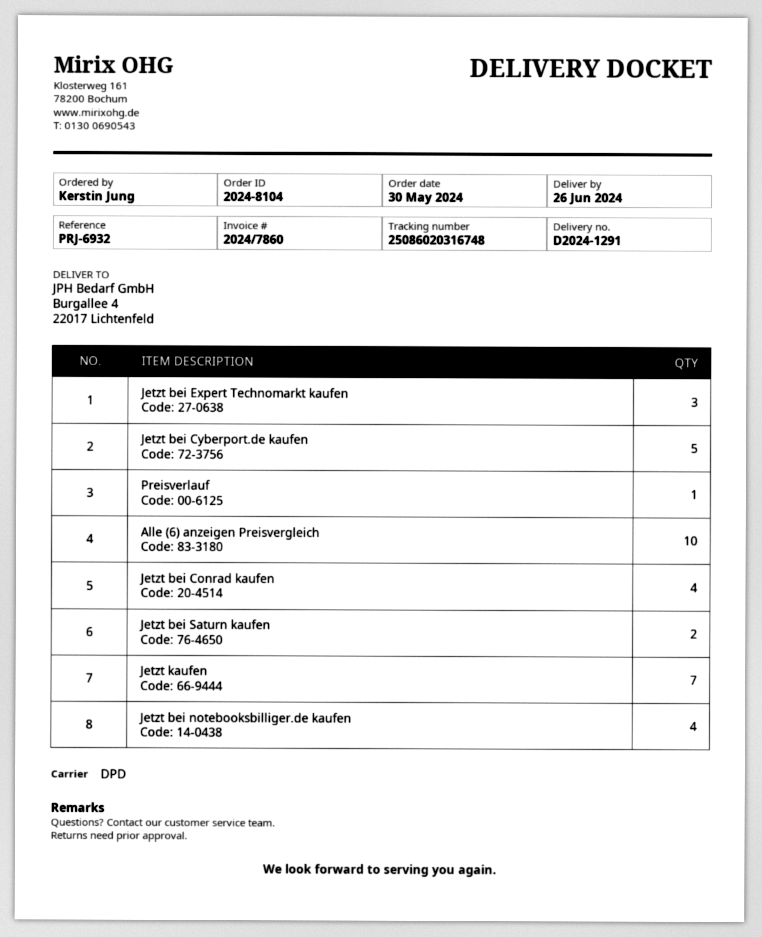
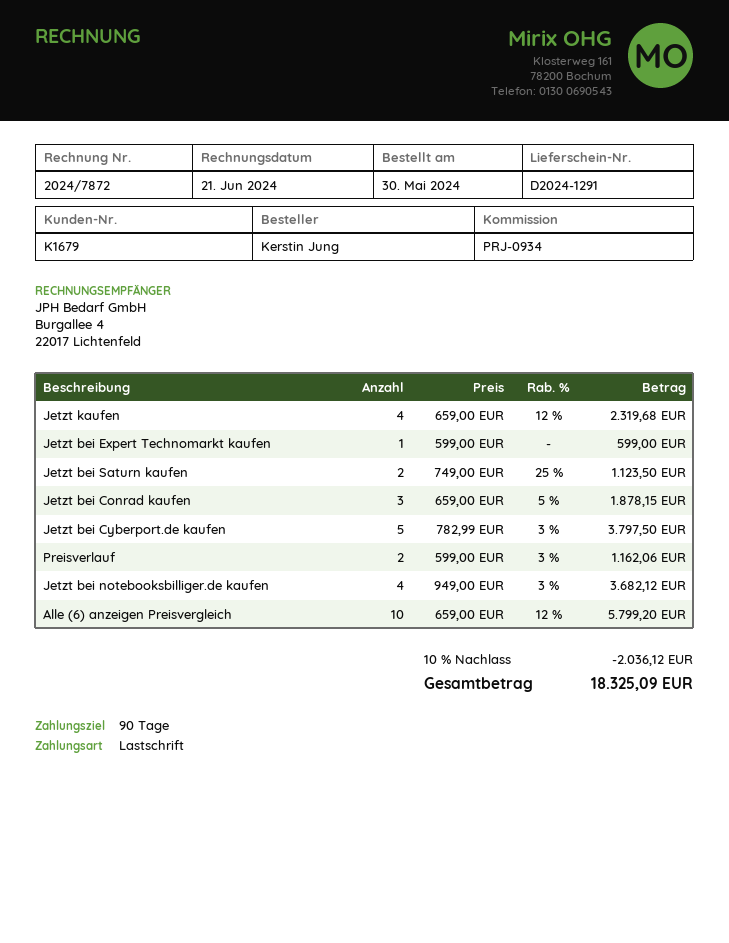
invoice number: 2024/7860 -> 2024/7872
reference: PRJ-6932 -> PRJ-0934
Jetzt bei Expert Technomarkt kaufen: 3 -> 1
Preisverlauf: 1 -> 2
Jetzt bei Conrad kaufen: 4 -> 3
Jetzt kaufen: 7 -> 4

